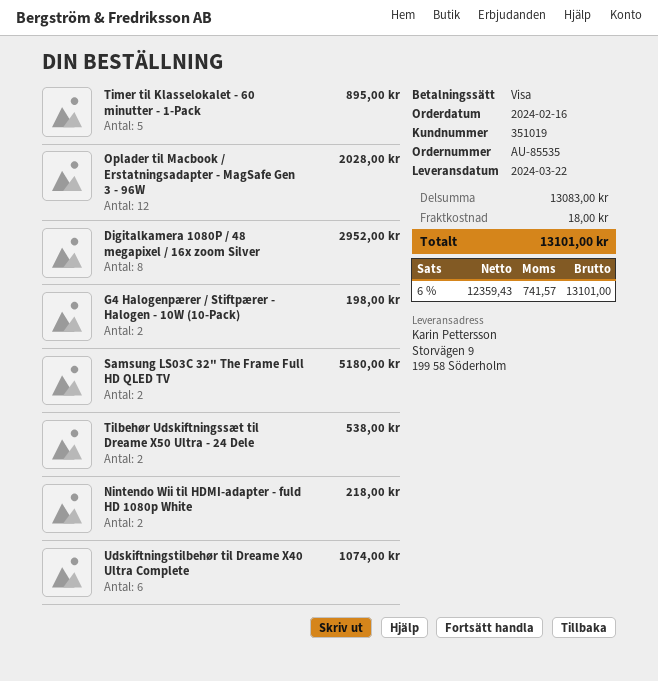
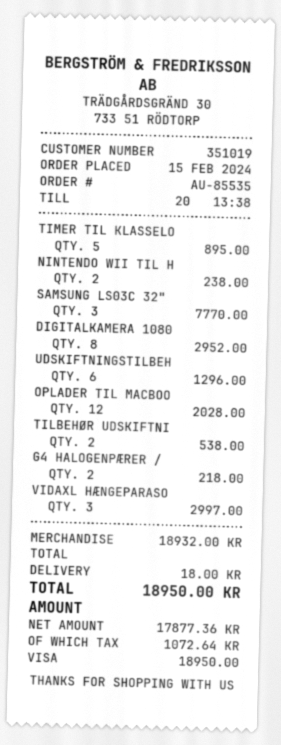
order date: 2024-02-16 -> 2024-02-15
G4 Halogenpærer / Stiftpærer - Halogen - 10W (10-Pack): 2 for 198.00 -> 2 for 218.00
Samsung LS03C 32" The Frame Full HD QLED TV: 2 for 5180.00 -> 3 for 7770.00
Nintendo Wii til HDMI-adapter - fuld HD 1080p White: 2 for 218.00 -> 2 for 238.00
Udskiftningstilbehør til Dreame X40 Ultra Complete: 6 for 1074.00 -> 6 for 1296.00
VIDAXL HÆNGEPARASO: none -> 3 for 2997.00
subtotal: 13083.00 -> 18932.00
net: 12359.43 -> 17877.36
tax: 741.57 -> 1072.64
total: 13101.00 -> 18950.00

